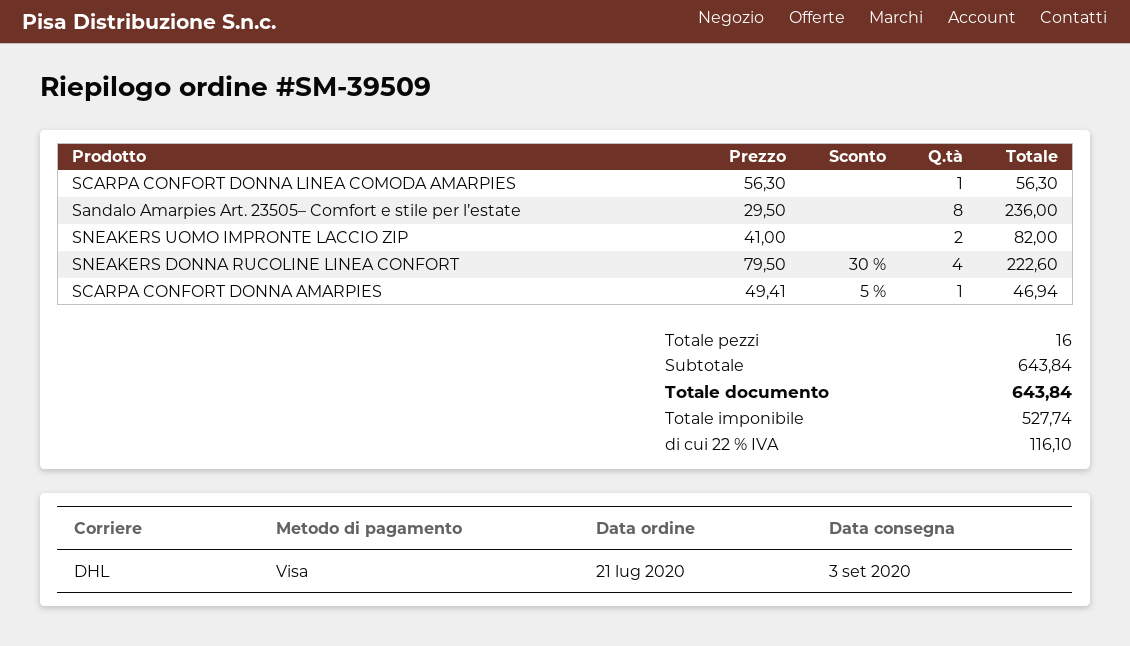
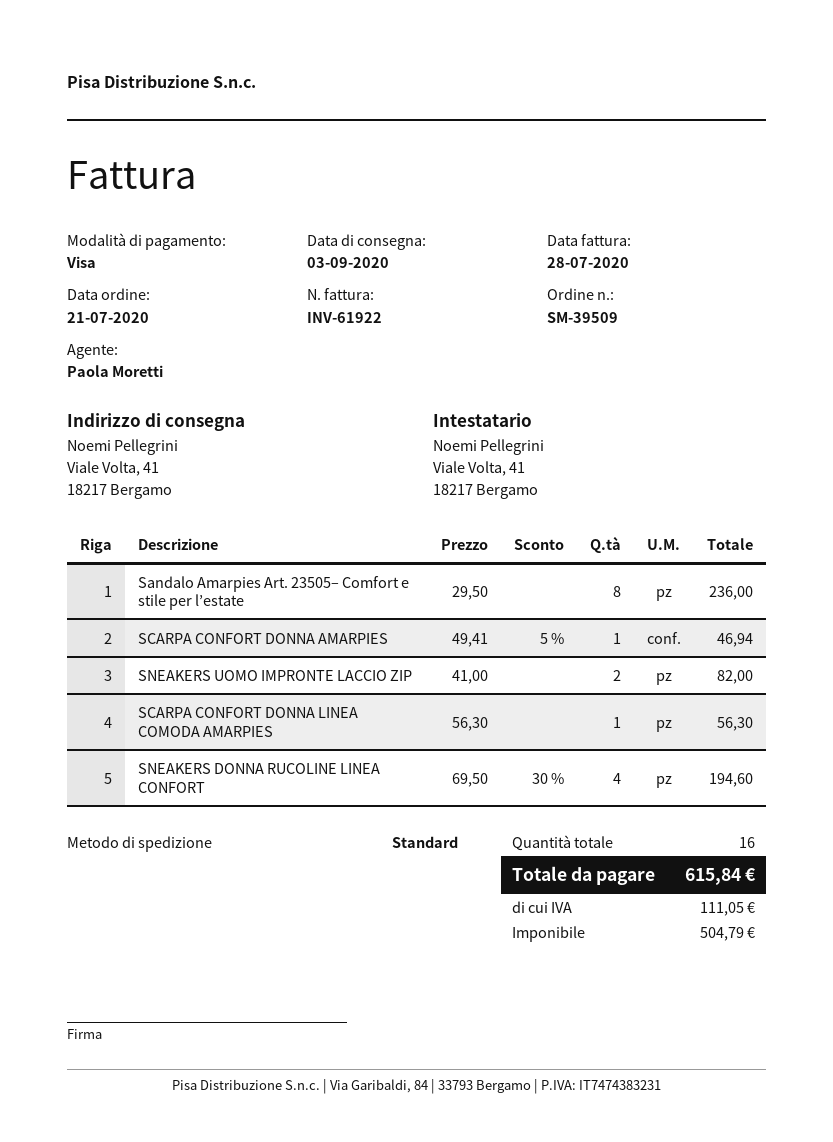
shipping method: DHL -> standard
SNEAKERS DONNA RUCOLINE LINEA CONFORT: 4 x 79.50 - 30% = 222.60 -> 4 x 69.50 - 30% = 194.60
net: 527.74 -> 504.79
tax: 116.10 -> 111.05
total: 643.84 -> 615.84

